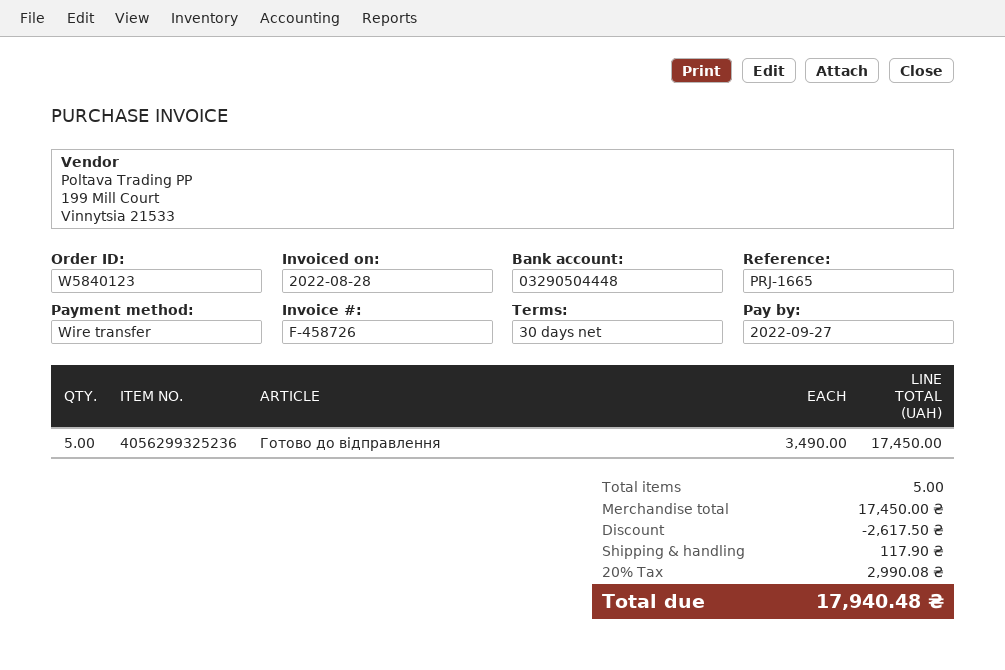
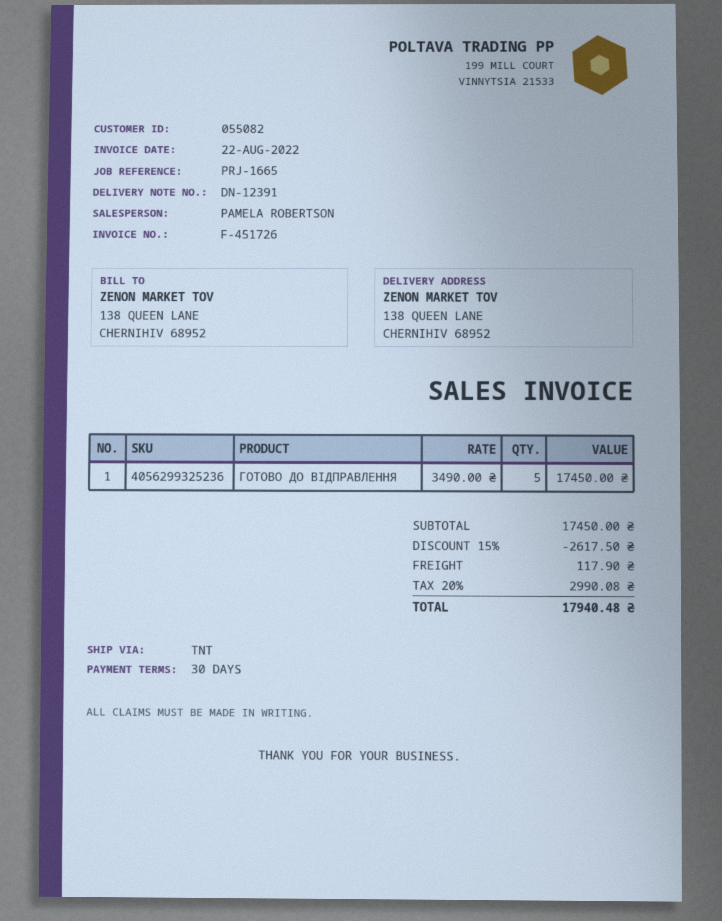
invoice number: F-458726 -> F-451726
invoice date: 2022-08-28 -> 2022-08-22

